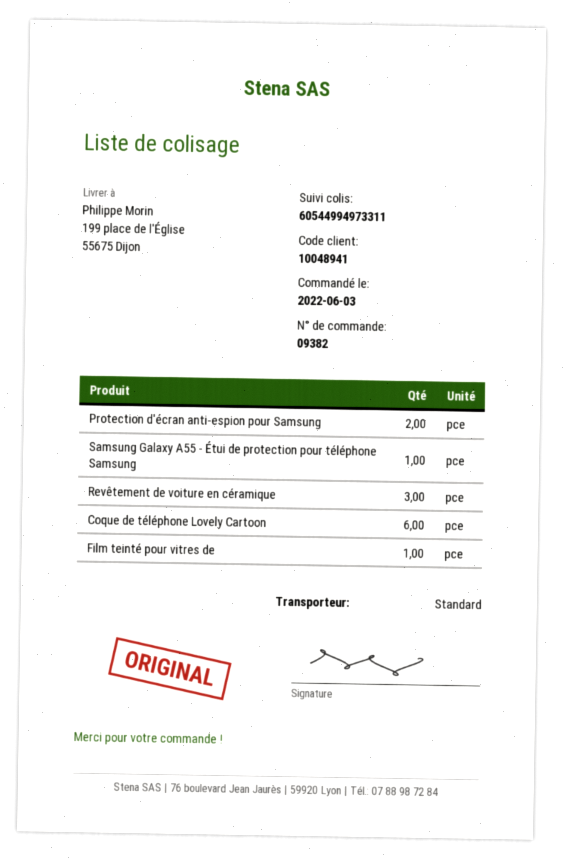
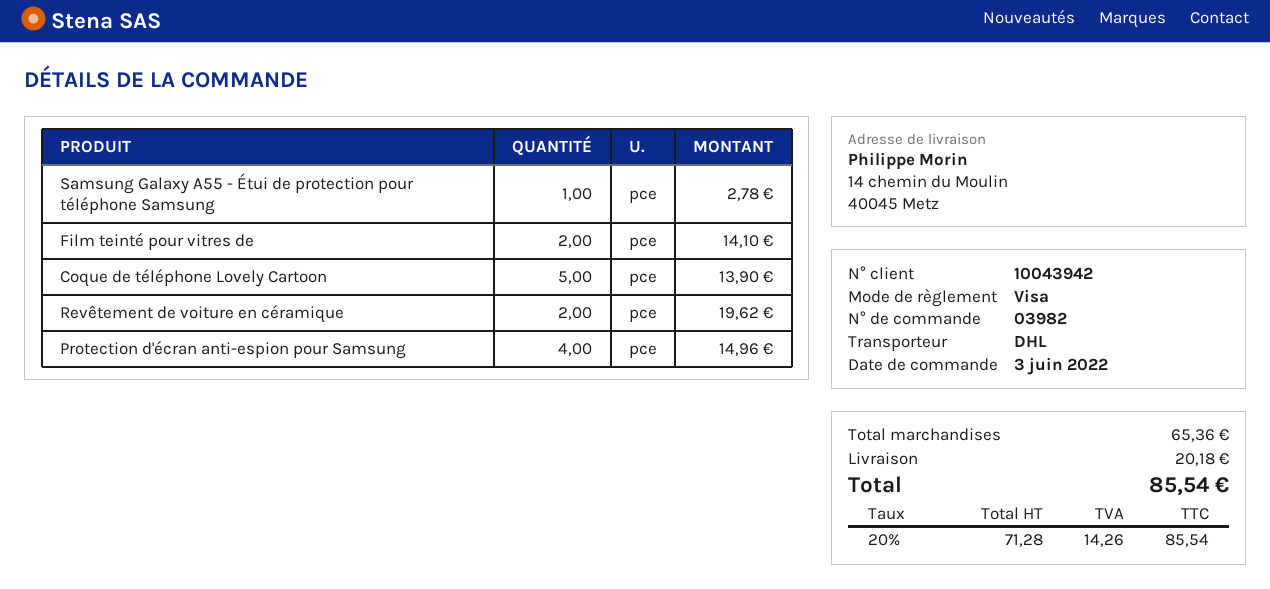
order number: 09382 -> 03982
customer number: 10048941 -> 10043942
shipping method: standard -> DHL
ship to: 199 place de l'Église, 55675 Dijon -> 14 chemin du Moulin, 40045 Metz
Protection d'écran anti-espion pour Samsung: 2 -> 4
Revêtement de voiture en céramique: 3 -> 2
Coque de téléphone Lovely Cartoon: 6 -> 5
Film teinté pour vitres de: 1 -> 2

